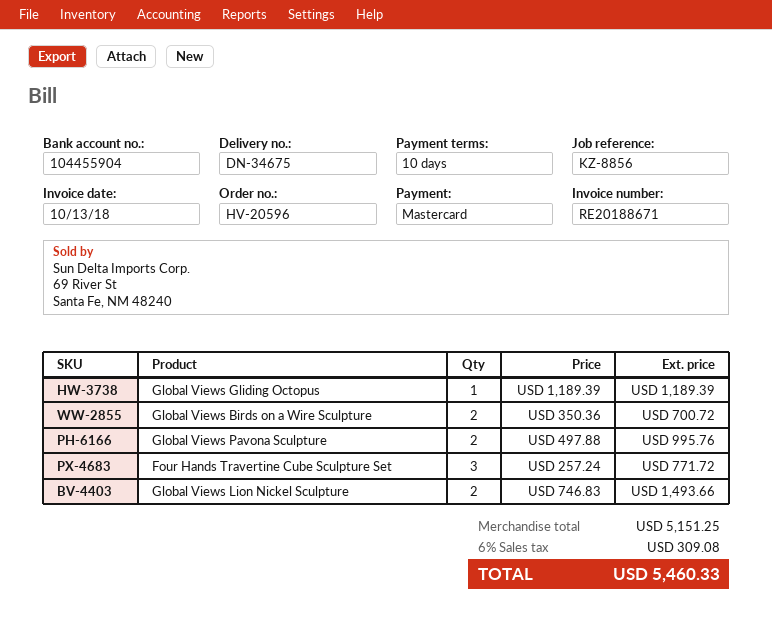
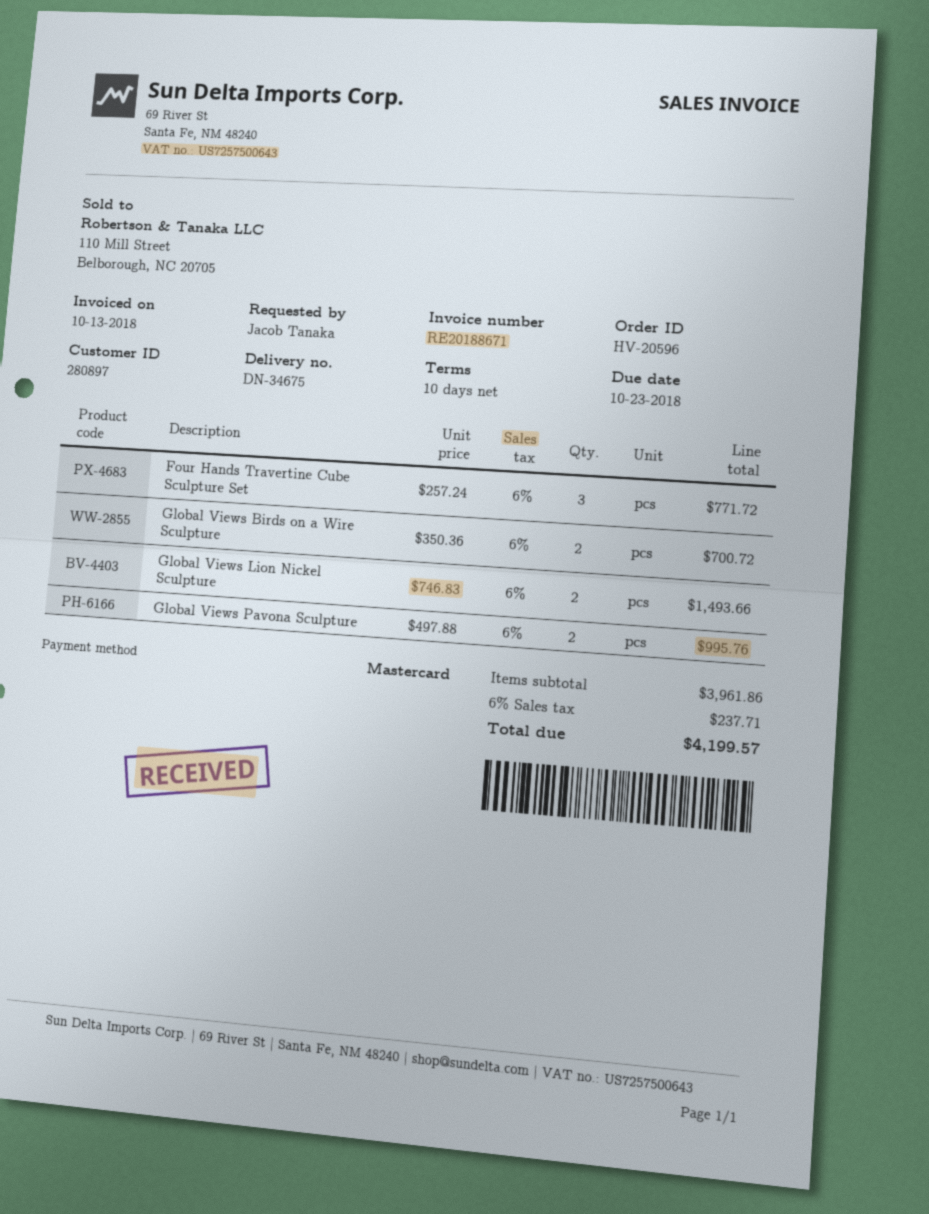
Global Views Gliding Octopus: 1 x 1189.39 = 1189.39 -> none
subtotal: 5151.25 -> 3961.86
tax: 6% = 309.08 -> 6% = 237.71
total: 5460.33 -> 4199.57

